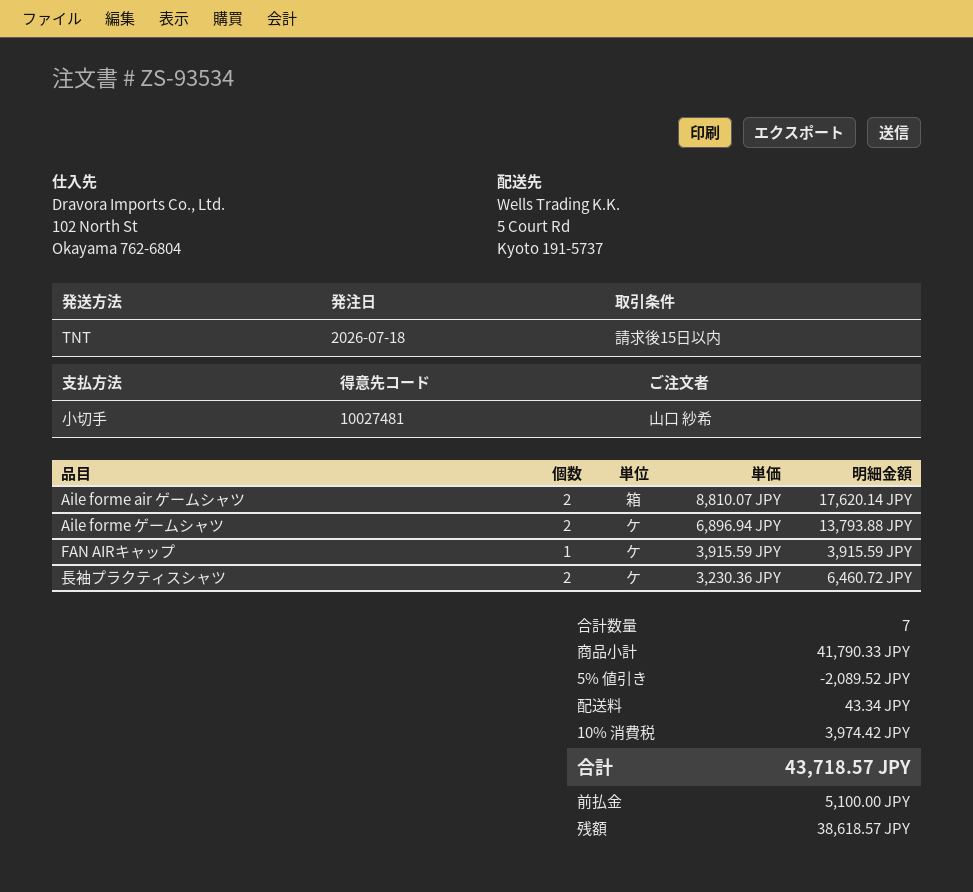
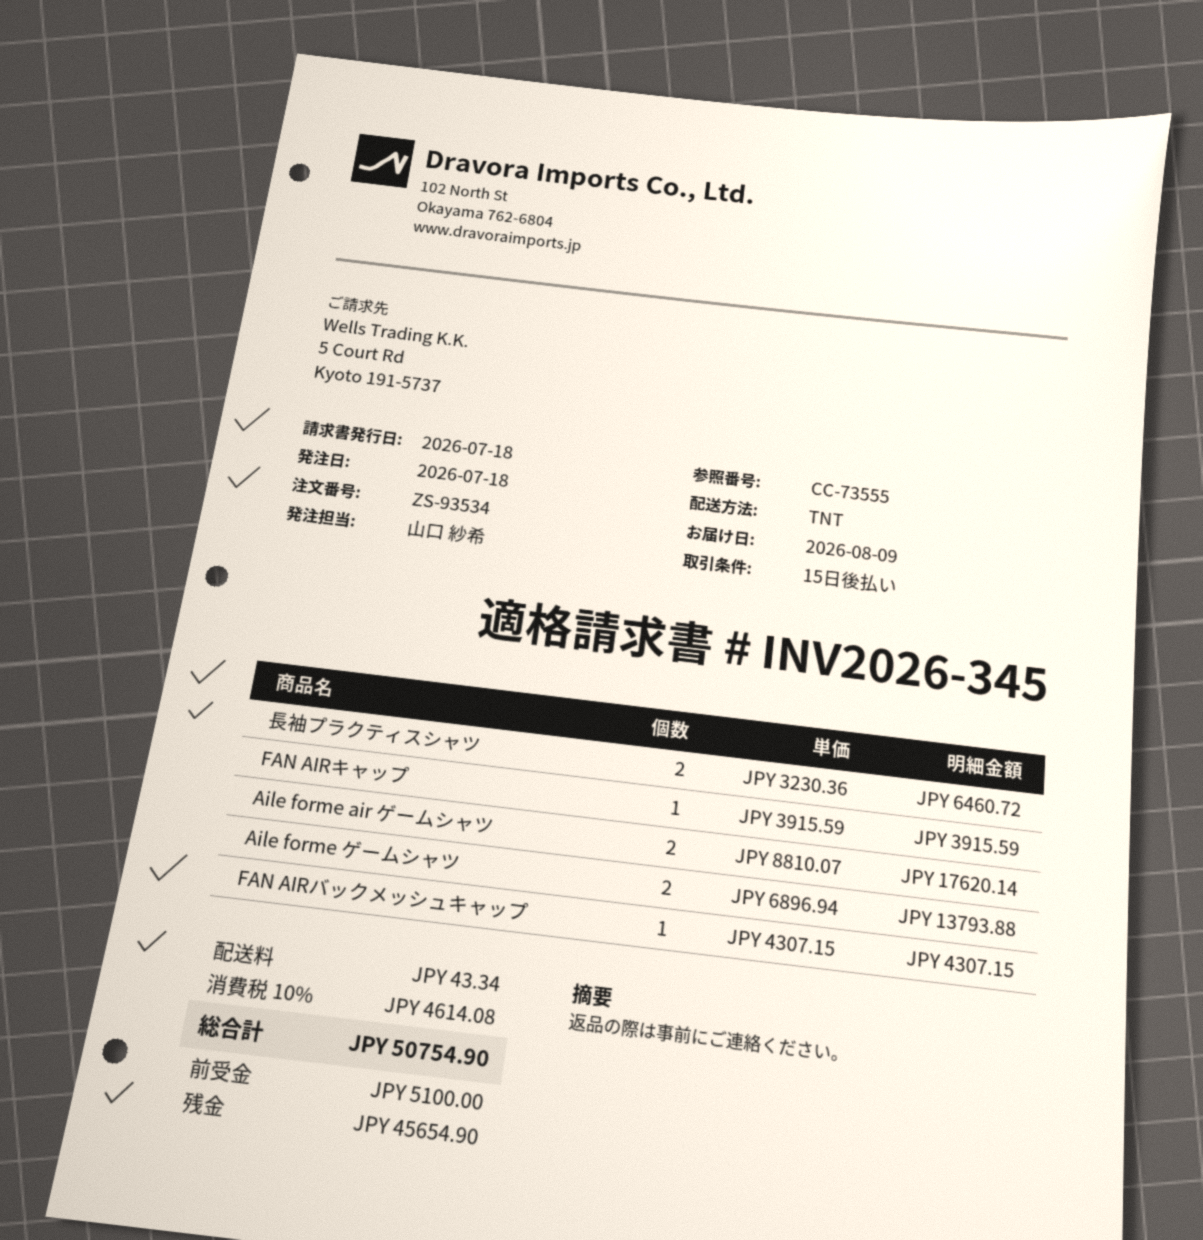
FAN AIRバックメッシュキャップ: none -> 1 x 4307.15 = 4307.15
discount: 5% = 2089.52 -> none
tax: 10% = 3974.42 -> 10% = 4614.08
total: 43718.57 -> 50754.90
balance: 38618.57 -> 45654.90

